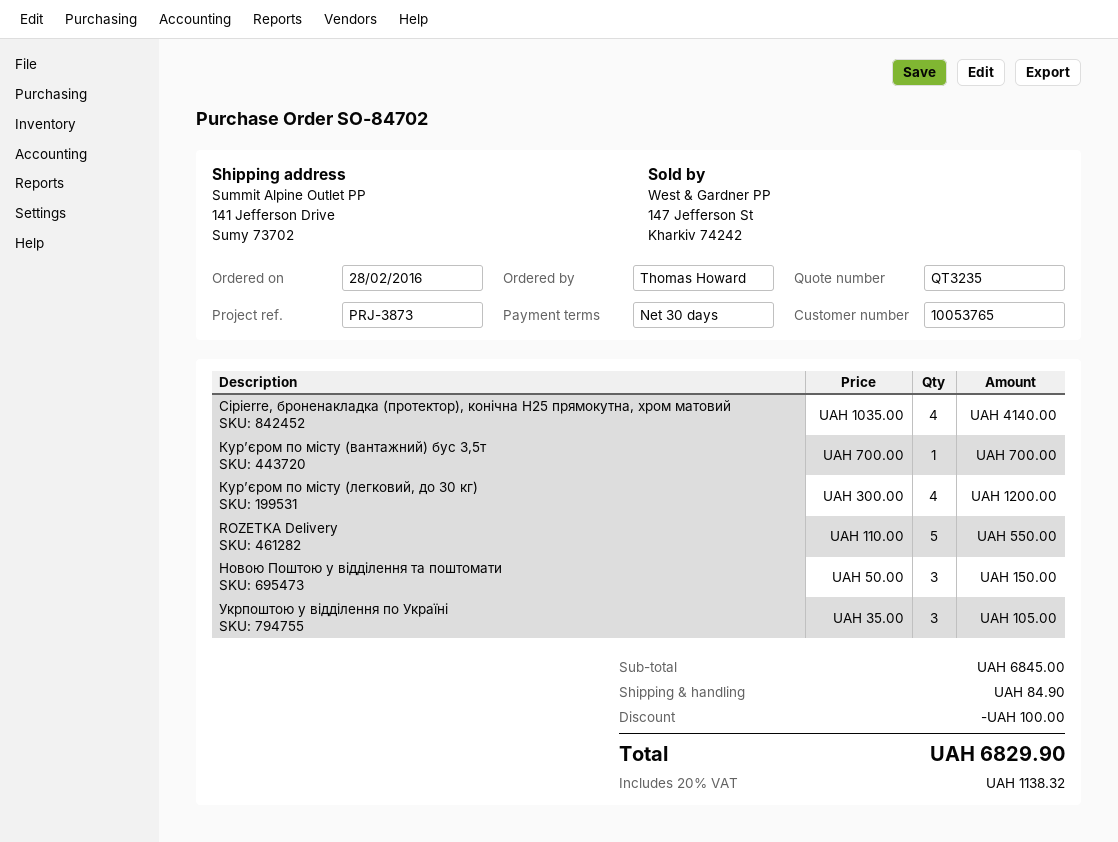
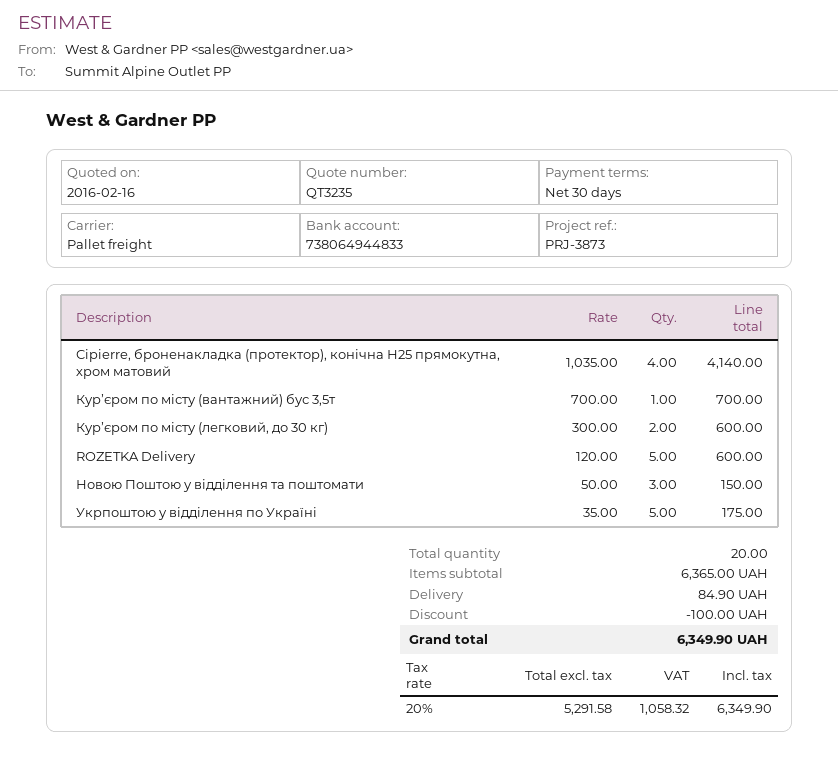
Курʼєром по місту (легковий, до 30 кг): 4 x 300.00 = 1200.00 -> 2 x 300.00 = 600.00
ROZETKA Delivery: 5 x 110.00 = 550.00 -> 5 x 120.00 = 600.00
Укрпоштою у відділення по Україні: 3 x 35.00 = 105.00 -> 5 x 35.00 = 175.00
subtotal: 6845.00 -> 6365.00
tax: 20% = 1138.32 -> 20% = 1058.32
total: 6829.90 -> 6349.90

